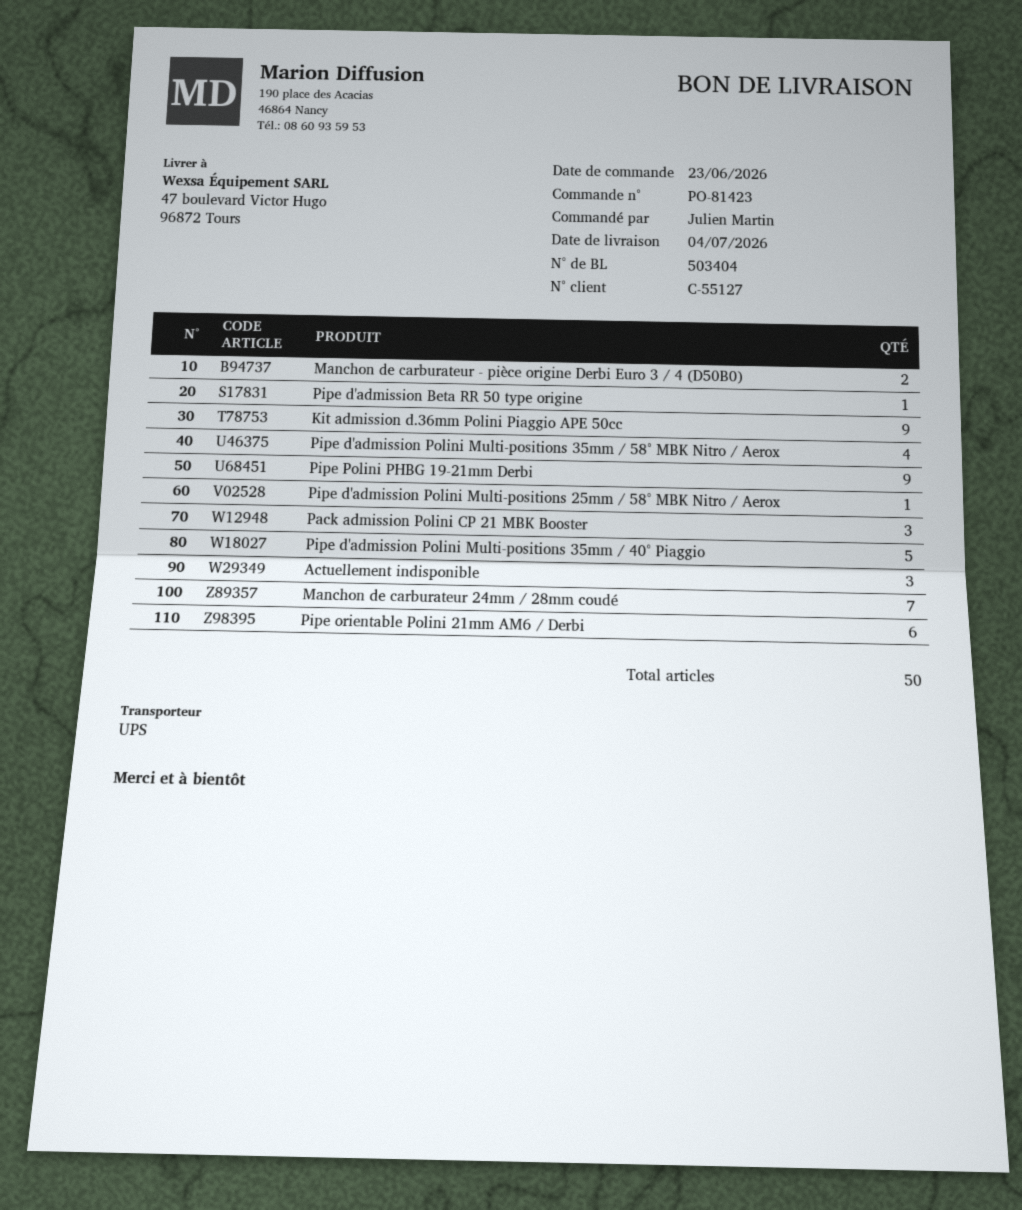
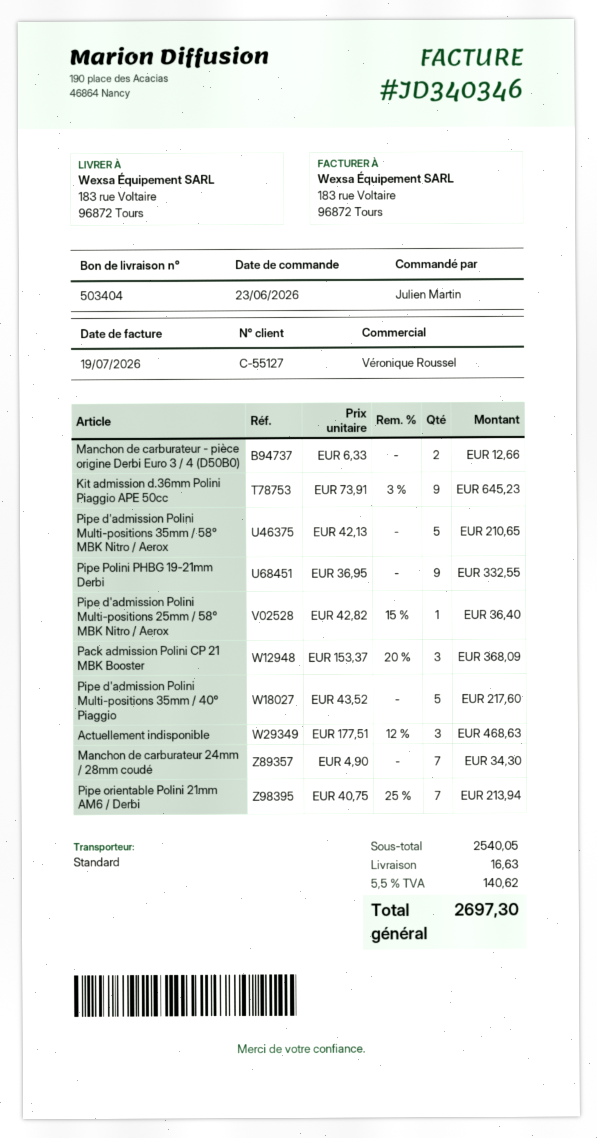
shipping method: UPS -> standard
ship to: 47 boulevard Victor Hugo, 96872 Tours -> 183 rue Voltaire, 96872 Tours
Pipe d'admission Beta RR 50 type origine: 1 -> none
Pipe d'admission Polini Multi-positions 35mm / 58° MBK Nitro / Aerox: 4 -> 5
Pipe orientable Polini 21mm AM6 / Derbi: 6 -> 7

